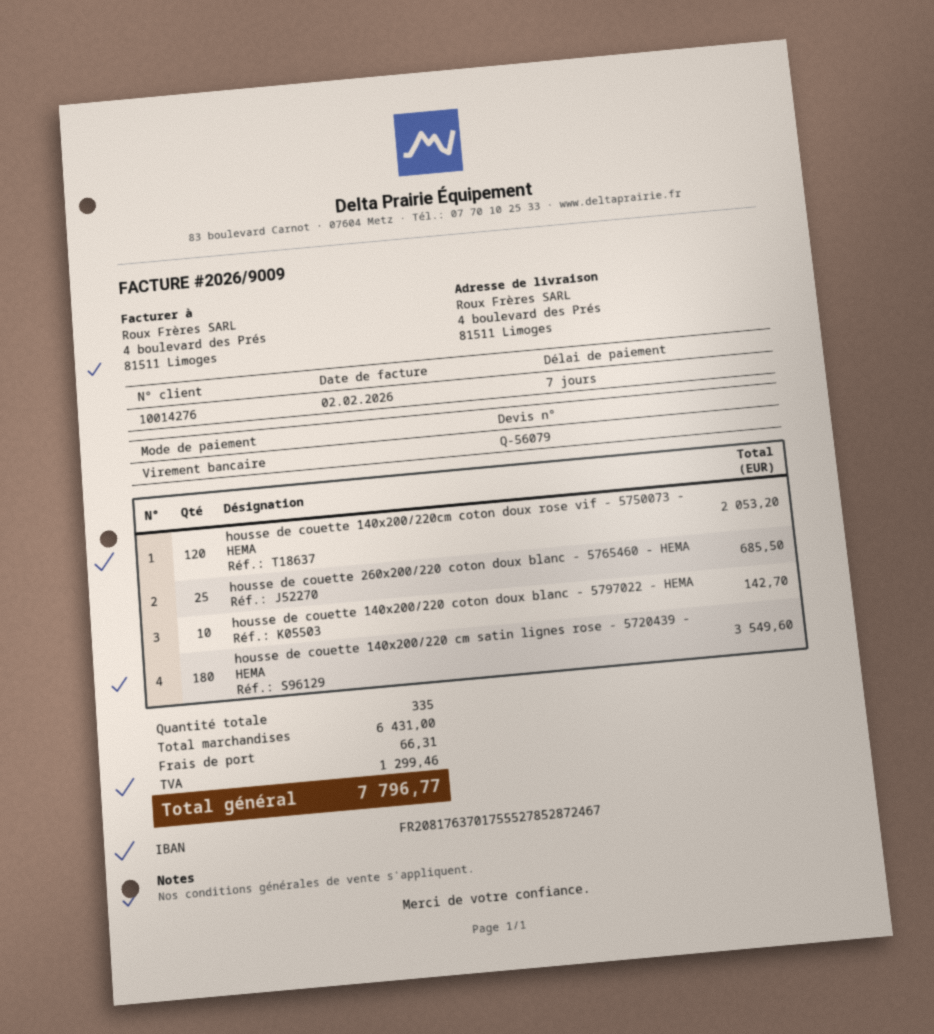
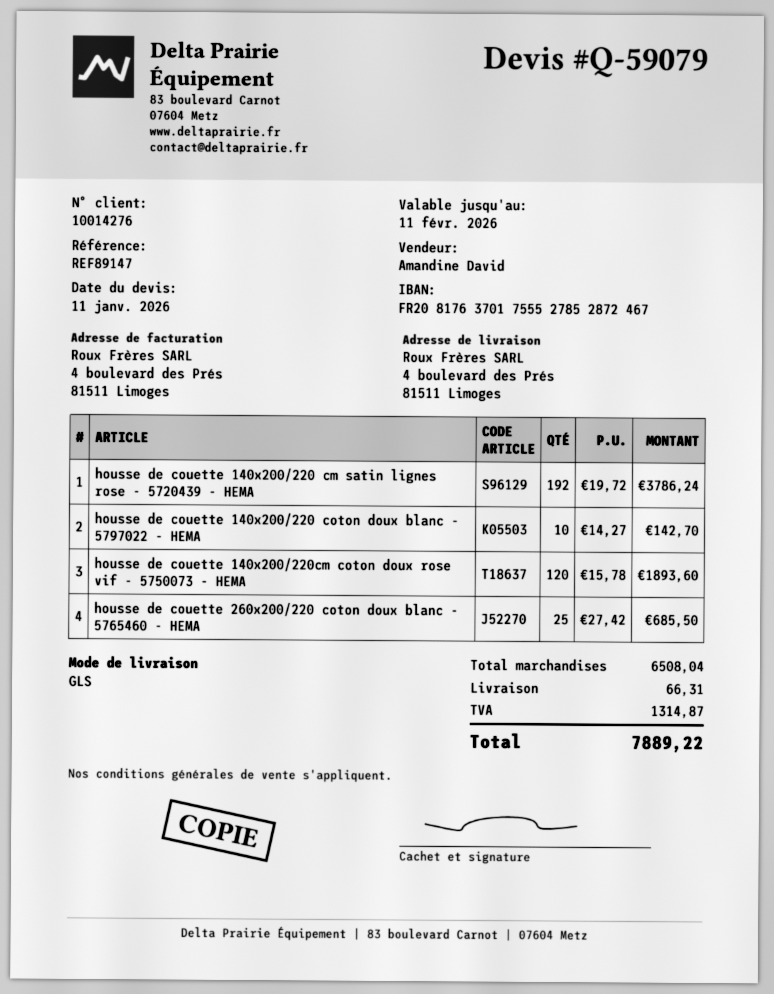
quote number: Q-56079 -> Q-59079
housse de couette 140x200/220cm coton doux rose vif - 5750073 - HEMA: 120 for 2053.20 -> 120 for 1893.60
housse de couette 140x200/220 cm satin lignes rose - 5720439 - HEMA: 180 for 3549.60 -> 192 for 3786.24
subtotal: 6431.00 -> 6508.04
tax: 1299.46 -> 1314.87
total: 7796.77 -> 7889.22

